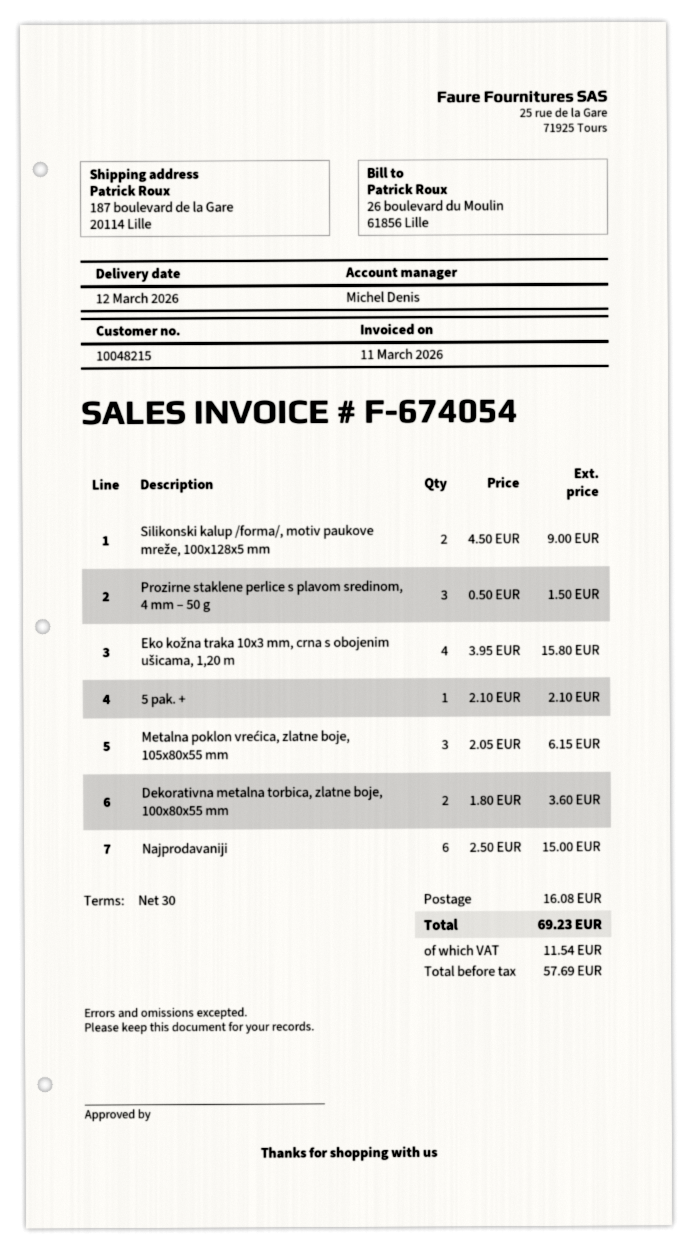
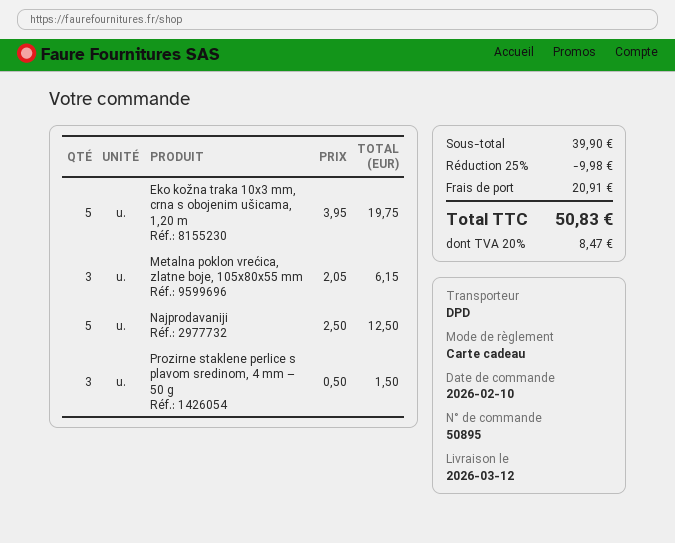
Silikonski kalup /forma/, motiv paukove mreže, 100x128x5 mm: 2 x 4.50 = 9.00 -> none
Eko kožna traka 10x3 mm, crna s obojenim ušicama, 1,20 m: 4 x 3.95 = 15.80 -> 5 x 3.95 = 19.75
5 pak. +: 1 x 2.10 = 2.10 -> none
Dekorativna metalna torbica, zlatne boje, 100x80x55 mm: 2 x 1.80 = 3.60 -> none
Najprodavaniji: 6 x 2.50 = 15.00 -> 5 x 2.50 = 12.50
discount: none -> 25% = 9.98
shipping: 16.08 -> 20.91
tax: 11.54 -> 8.47
total: 69.23 -> 50.83

